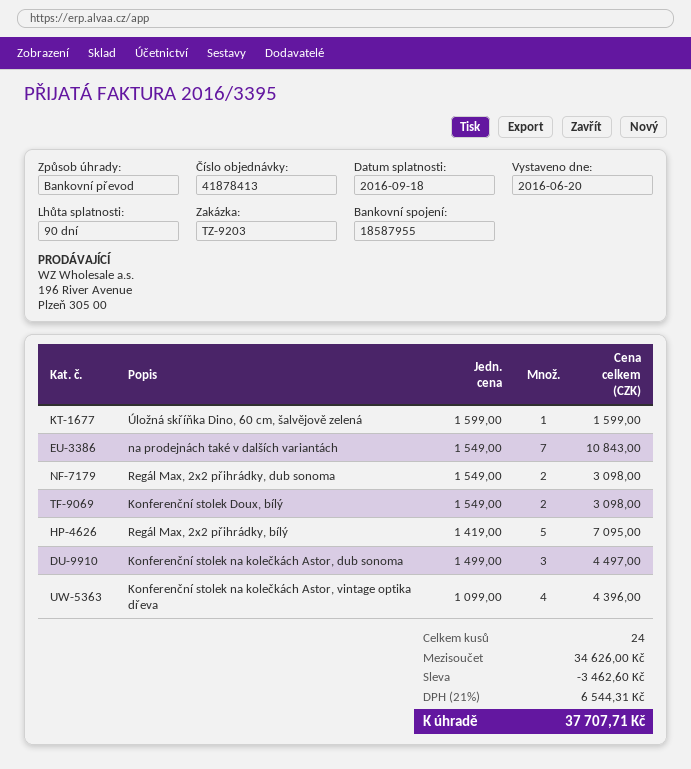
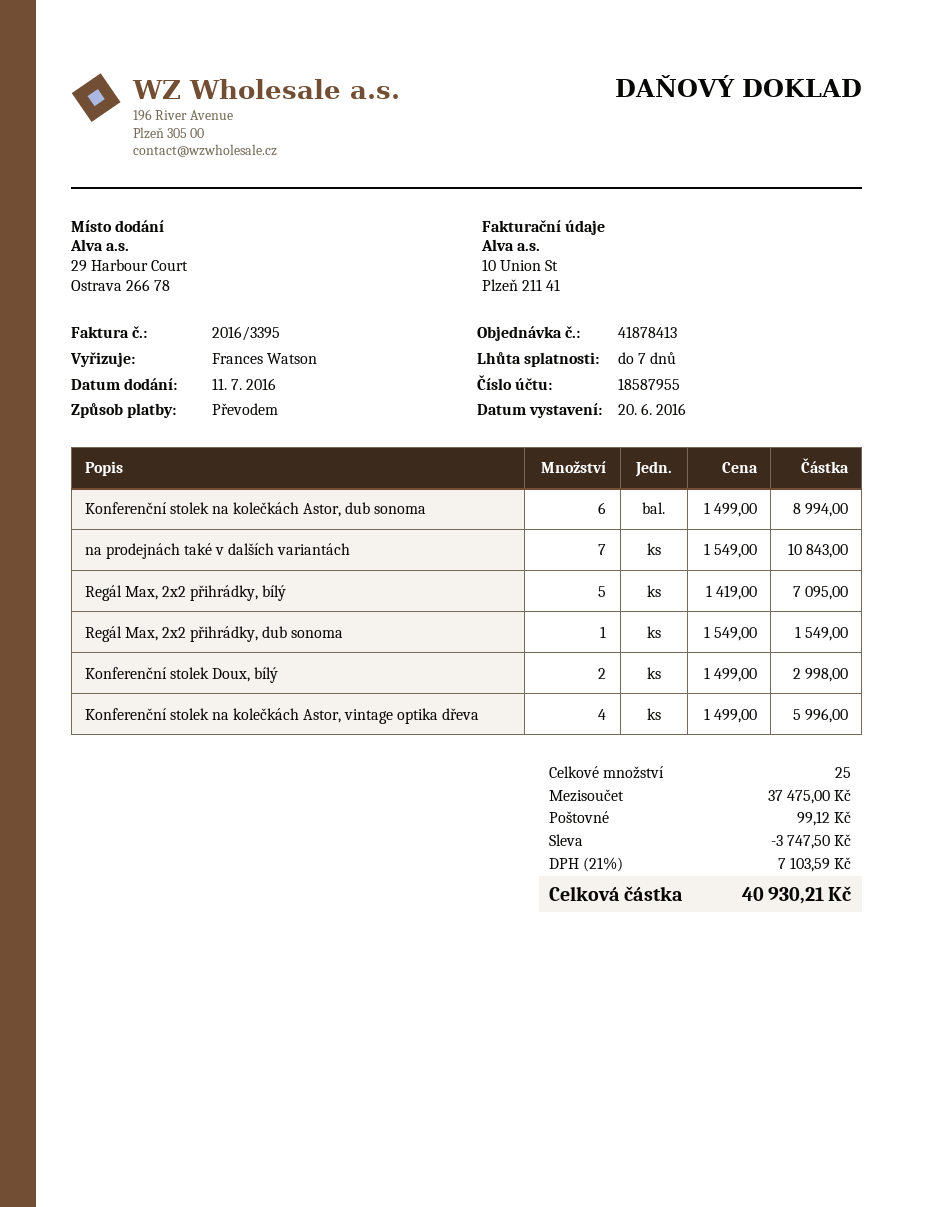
payment terms: 90 days -> 7 days
Úložná skříňka Dino, 60 cm, šalvějově zelená: 1 x 1599.00 = 1599.00 -> none
Regál Max, 2x2 přihrádky, dub sonoma: 2 x 1549.00 = 3098.00 -> 1 x 1549.00 = 1549.00
Konferenční stolek Doux, bílý: 2 x 1549.00 = 3098.00 -> 2 x 1499.00 = 2998.00
Konferenční stolek na kolečkách Astor, dub sonoma: 3 x 1499.00 = 4497.00 -> 6 x 1499.00 = 8994.00
Konferenční stolek na kolečkách Astor, vintage optika dřeva: 4 x 1099.00 = 4396.00 -> 4 x 1499.00 = 5996.00
total quantity: 24 -> 25
subtotal: 34626.00 -> 37475.00
discount: 3462.60 -> 3747.50
shipping: none -> 99.12
tax: 21% = 6544.31 -> 21% = 7103.59
total: 37707.71 -> 40930.21

